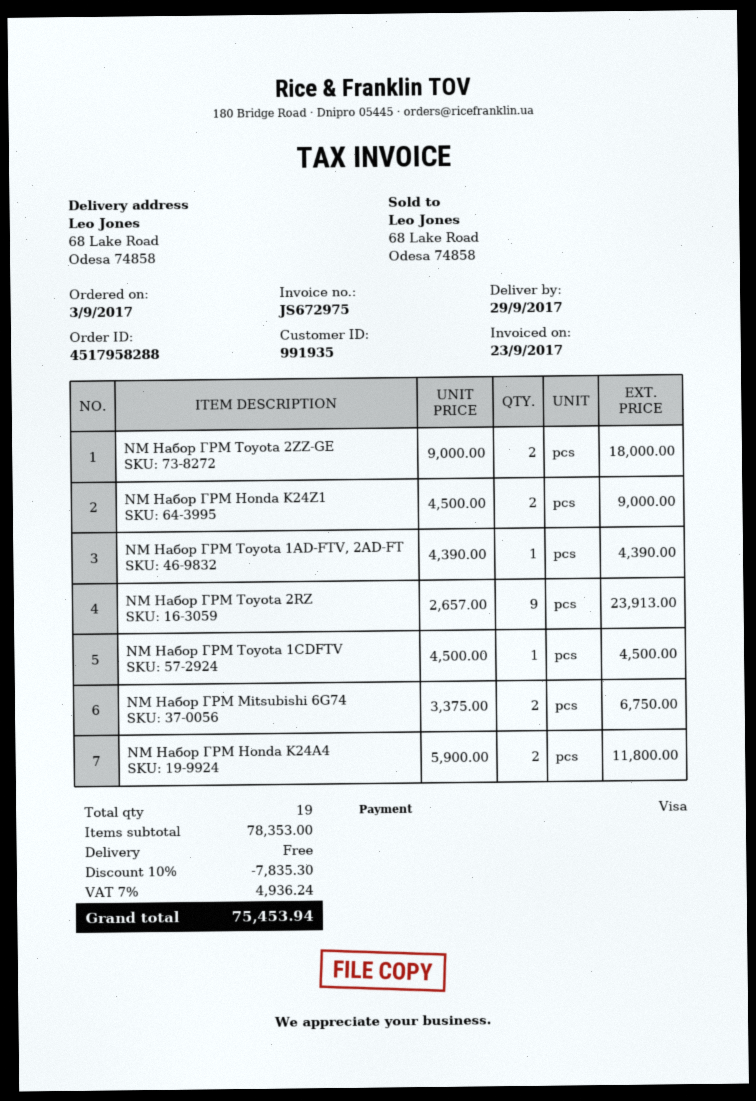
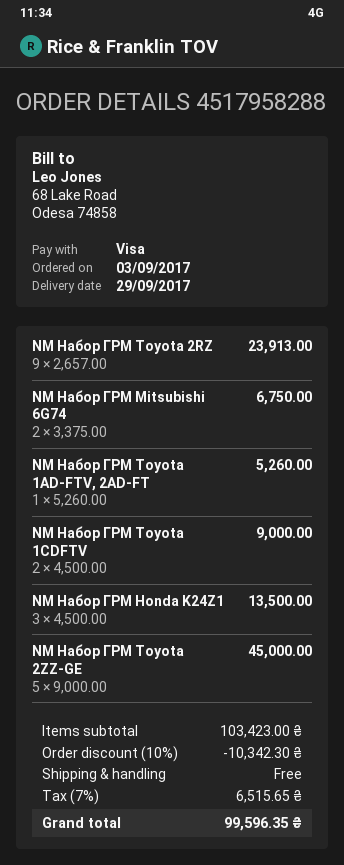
NM Набор ГРМ Toyota 2ZZ-GE: 2 x 9000.00 = 18000.00 -> 5 x 9000.00 = 45000.00
NM Набор ГРМ Honda K24Z1: 2 x 4500.00 = 9000.00 -> 3 x 4500.00 = 13500.00
NM Набор ГРМ Toyota 1AD-FTV, 2AD-FT: 1 x 4390.00 = 4390.00 -> 1 x 5260.00 = 5260.00
NM Набор ГРМ Toyota 1CDFTV: 1 x 4500.00 = 4500.00 -> 2 x 4500.00 = 9000.00
NM Набор ГРМ Honda K24A4: 2 x 5900.00 = 11800.00 -> none
subtotal: 78353.00 -> 103423.00
discount: 10% = 7835.30 -> 10% = 10342.30
tax: 7% = 4936.24 -> 7% = 6515.65
total: 75453.94 -> 99596.35

